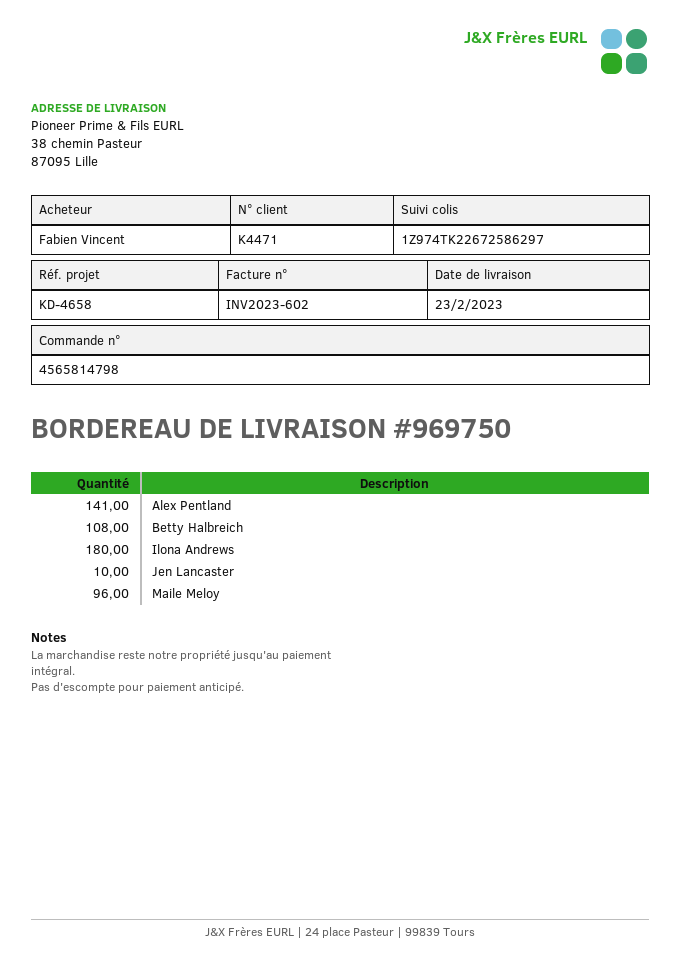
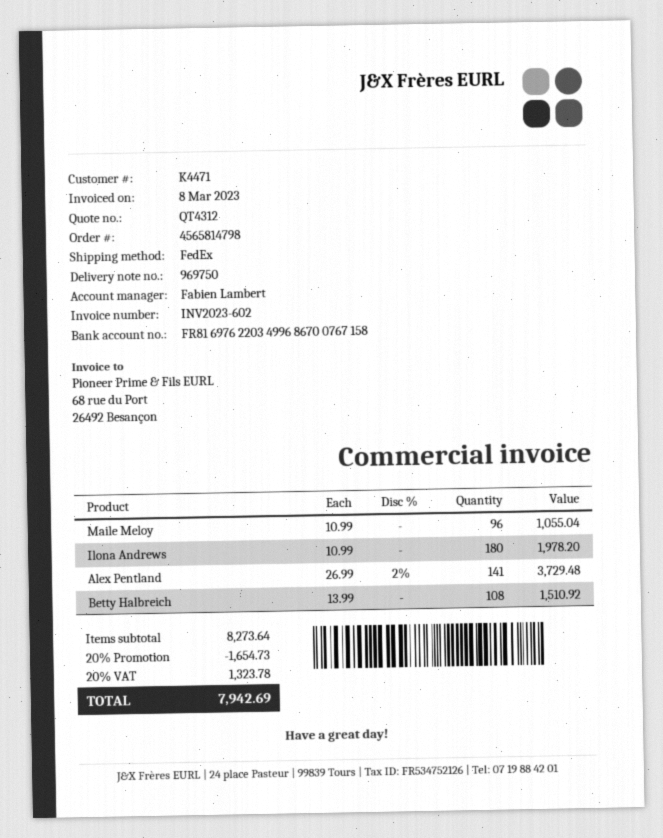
Jen Lancaster: 10 -> none

